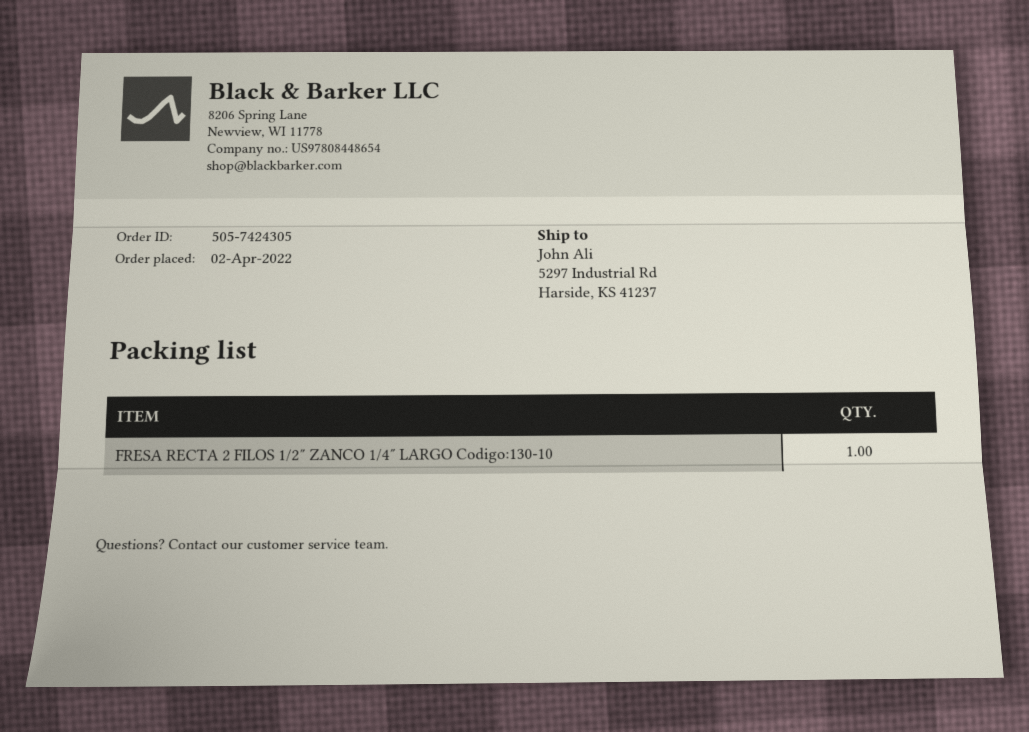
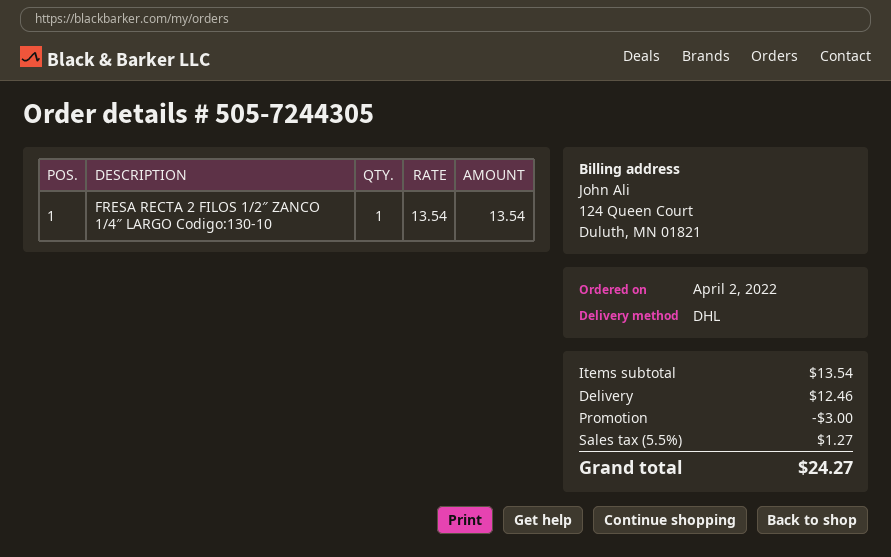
order number: 505-7424305 -> 505-7244305

